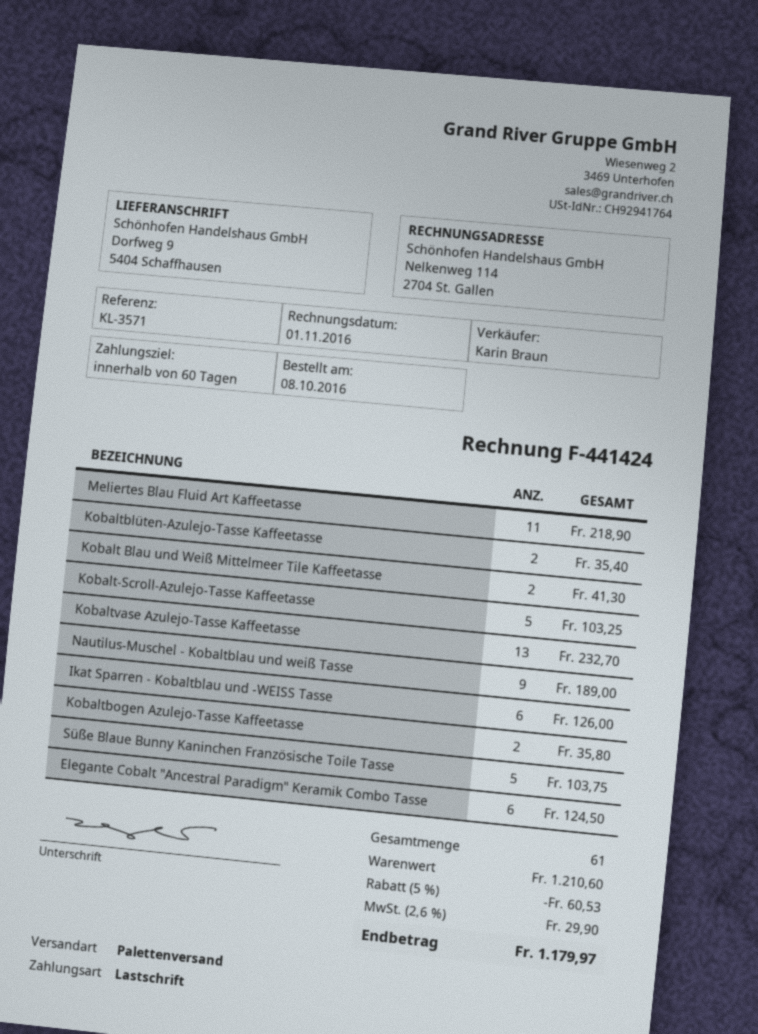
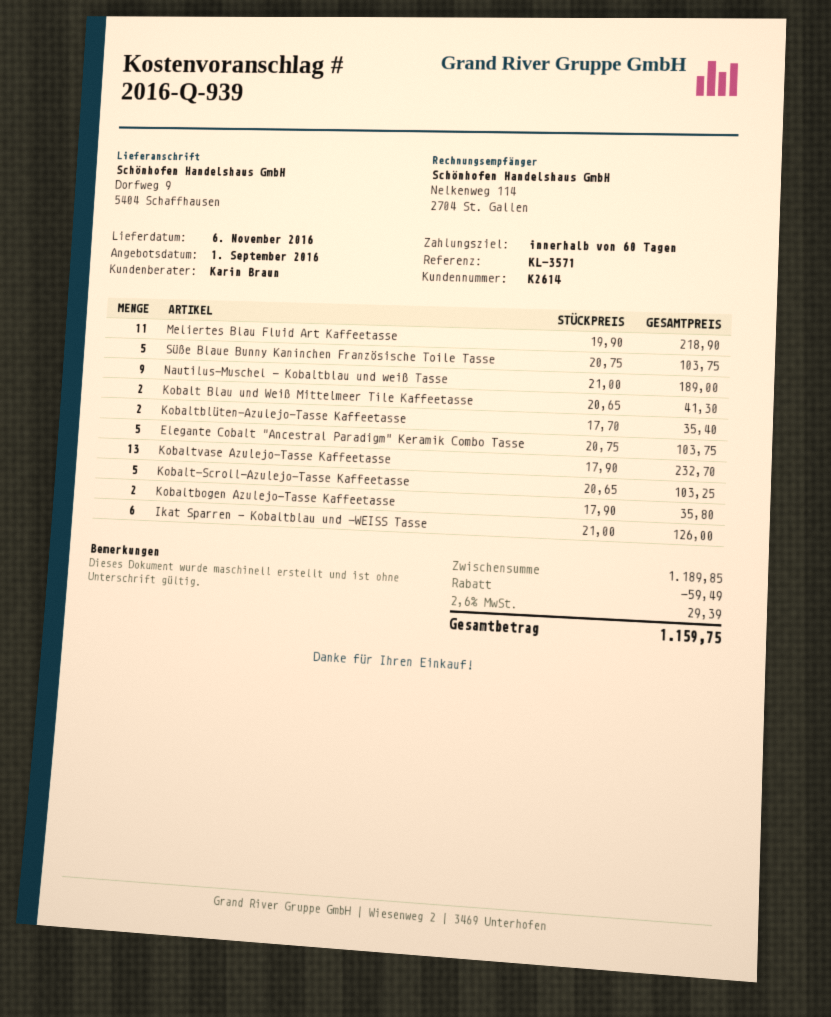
Elegante Cobalt "Ancestral Paradigm" Keramik Combo Tasse: 6 for 124.50 -> 5 for 103.75
subtotal: 1210.60 -> 1189.85
discount: 60.53 -> 59.49
tax: 2.6% = 29.90 -> 2.6% = 29.39
total: 1179.97 -> 1159.75

